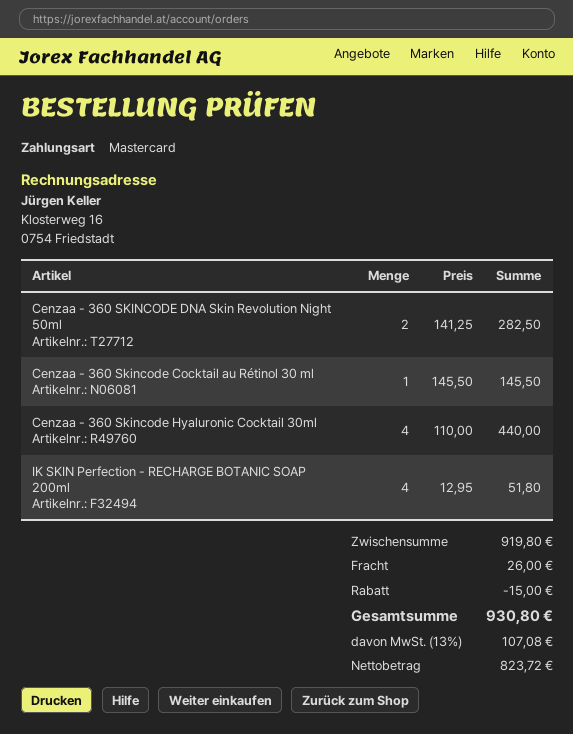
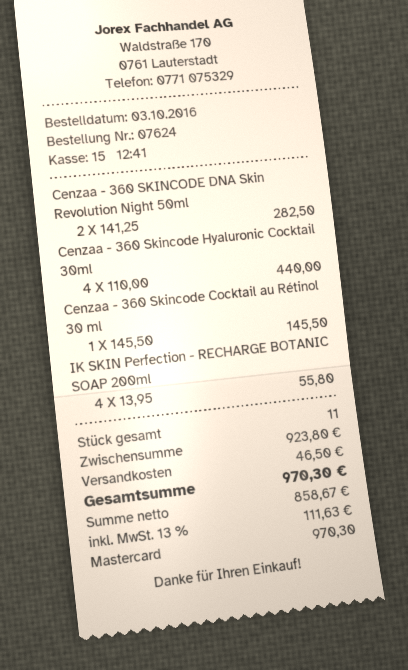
IK SKIN Perfection - RECHARGE BOTANIC SOAP 200ml: 4 x 12.95 = 51.80 -> 4 x 13.95 = 55.80
subtotal: 919.80 -> 923.80
discount: 15.00 -> none
shipping: 26.00 -> 46.50
net: 823.72 -> 858.67
tax: 13% = 107.08 -> 13% = 111.63
total: 930.80 -> 970.30

